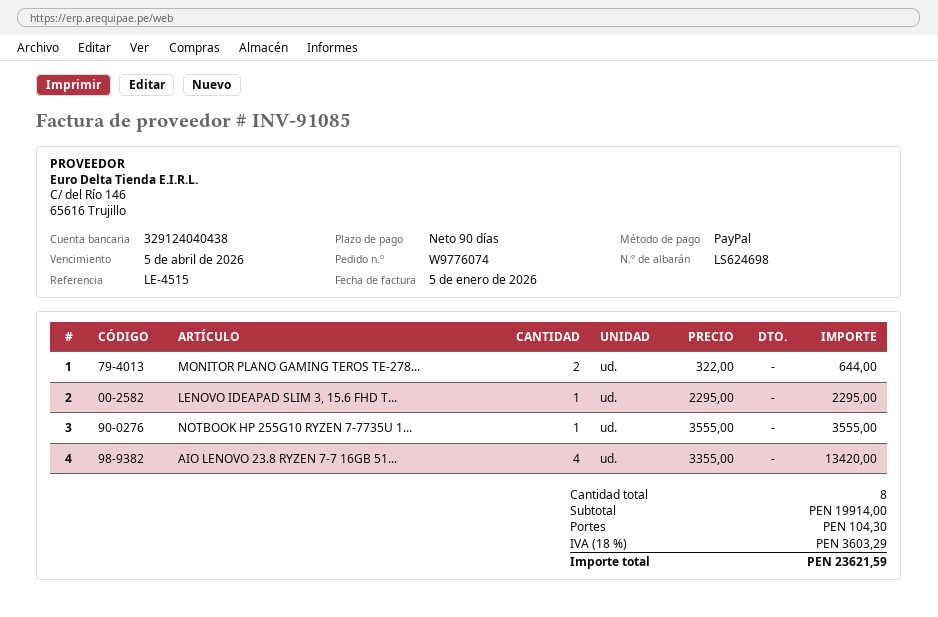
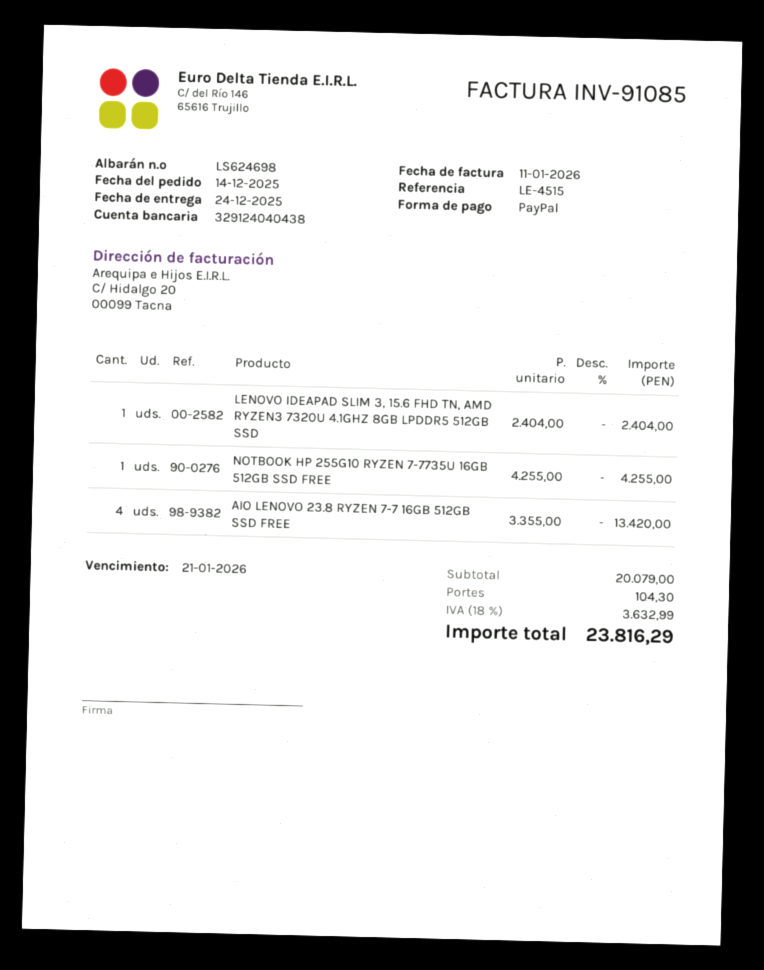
invoice date: 2026-01-05 -> 2026-01-11
due date: 2026-04-05 -> 2026-01-21
MONITOR PLANO GAMING TEROS TE-278...: 2 x 322.00 = 644.00 -> none
LENOVO IDEAPAD SLIM 3, 15.6 FHD T...: 1 x 2295.00 = 2295.00 -> 1 x 2404.00 = 2404.00
NOTBOOK HP 255G10 RYZEN 7-7735U 1...: 1 x 3555.00 = 3555.00 -> 1 x 4255.00 = 4255.00
subtotal: 19914.00 -> 20079.00
tax: 18% = 3603.29 -> 18% = 3632.99
total: 23621.59 -> 23816.29

